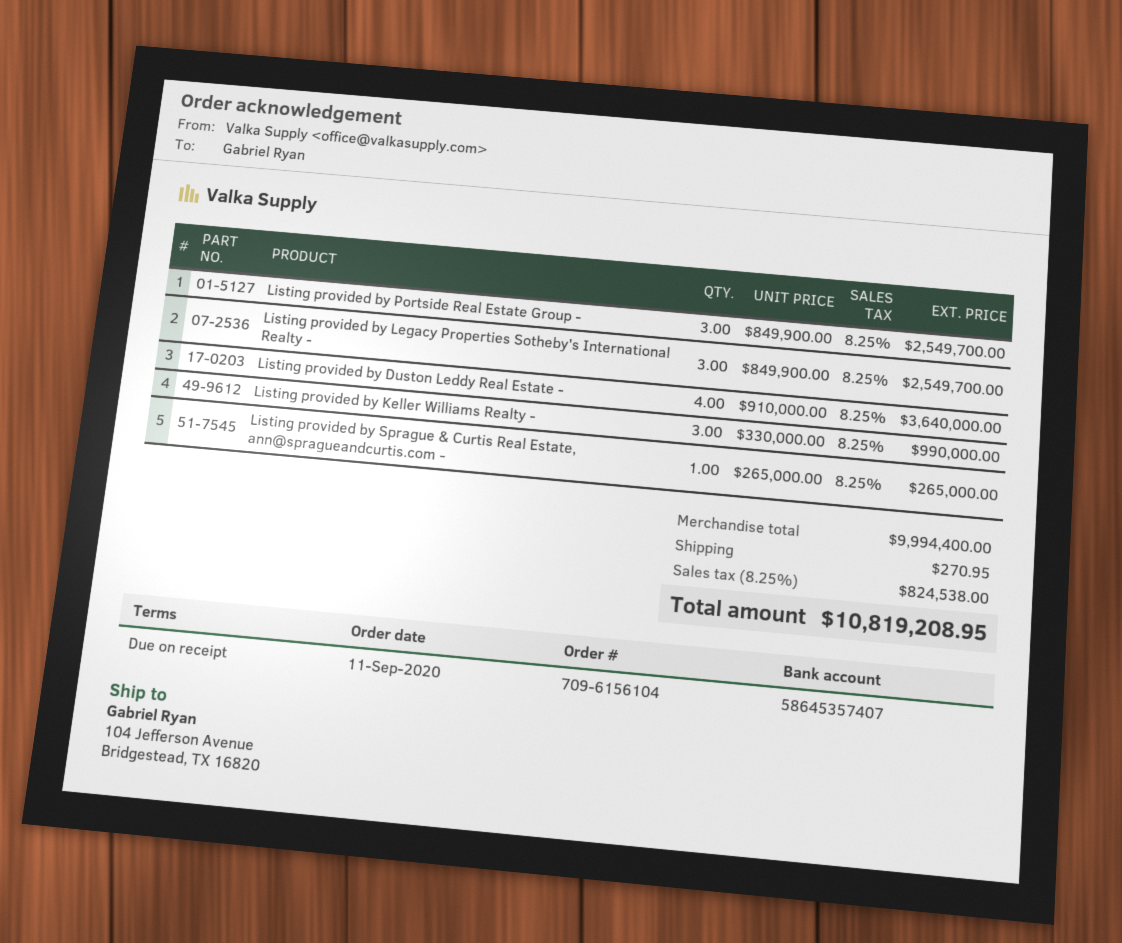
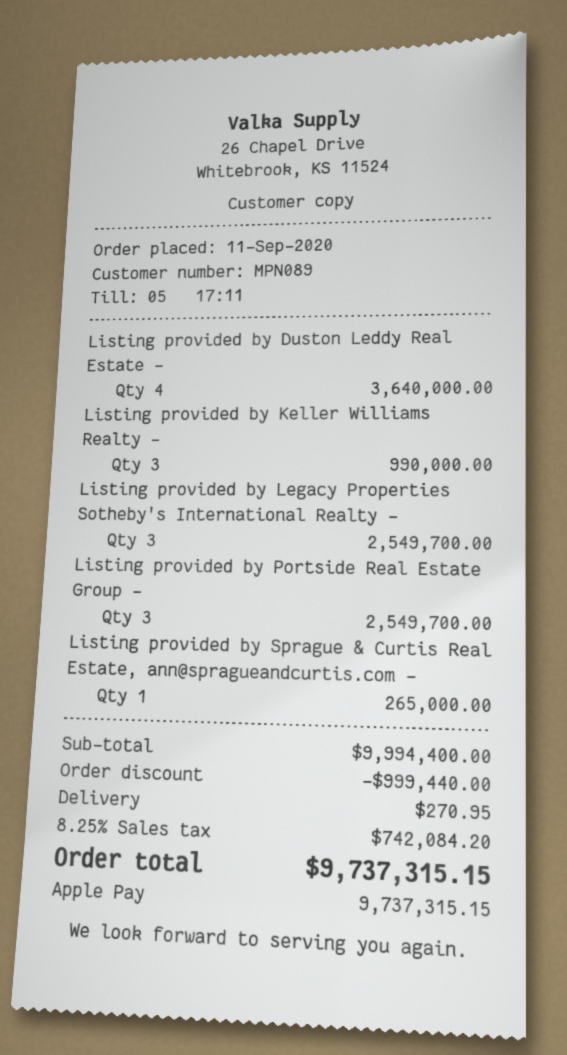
discount: none -> 999440.00
tax: 8.25% = 824538.00 -> 8.25% = 742084.20
total: 10819208.95 -> 9737315.15

